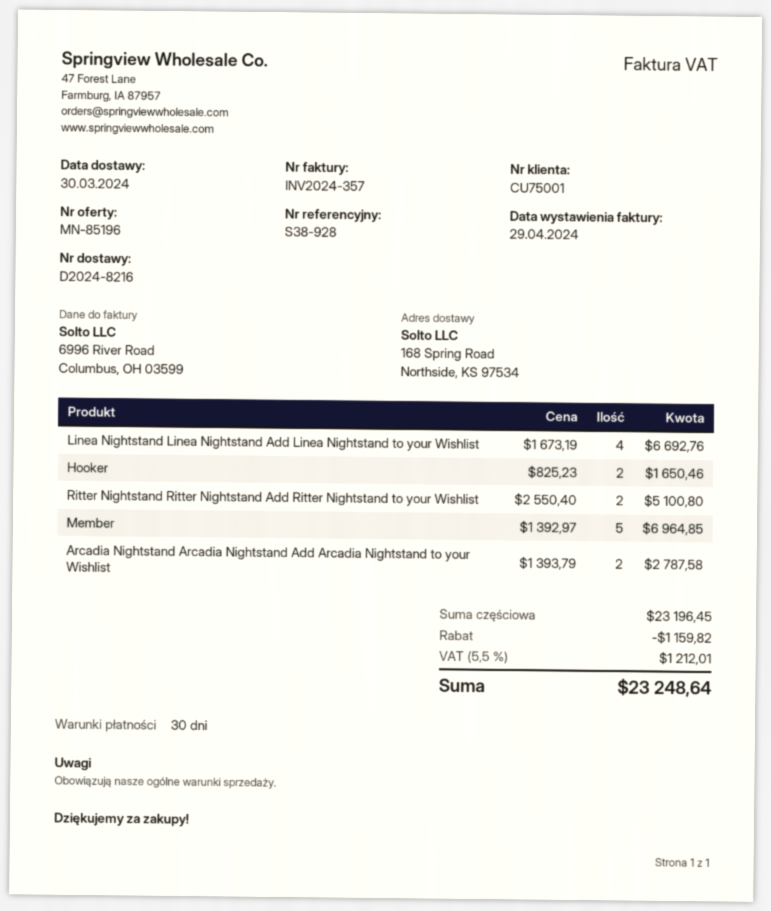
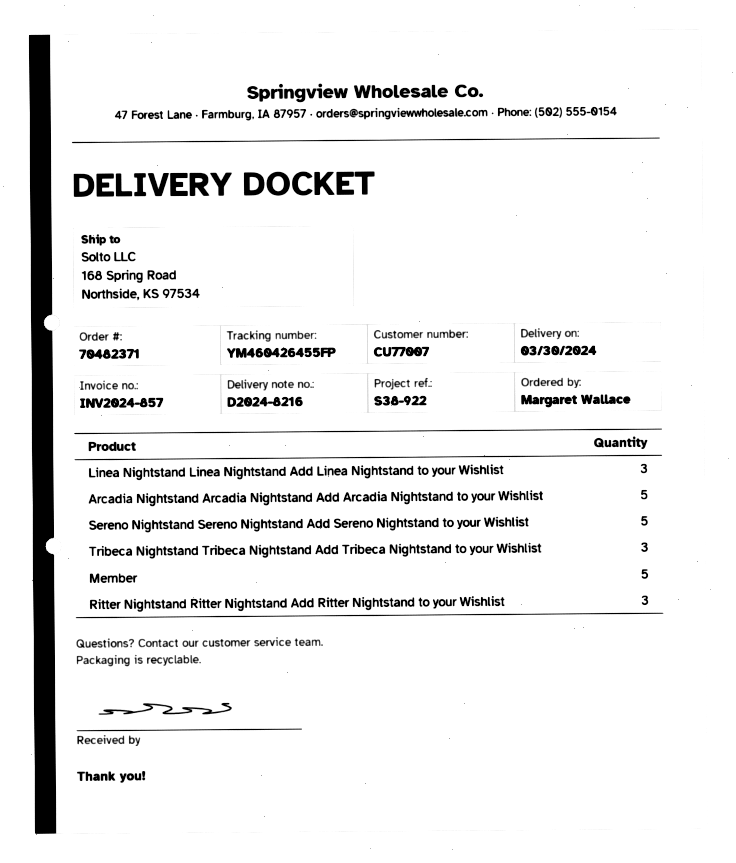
invoice number: INV2024-357 -> INV2024-857
customer number: CU75001 -> CU77007
reference: S38-928 -> S38-922
Linea Nightstand Linea Nightstand Add Linea Nightstand to your Wishlist: 4 -> 3
Hooker: 2 -> none
Ritter Nightstand Ritter Nightstand Add Ritter Nightstand to your Wishlist: 2 -> 3
Arcadia Nightstand Arcadia Nightstand Add Arcadia Nightstand to your Wishlist: 2 -> 5
Sereno Nightstand Sereno Nightstand Add Sereno Nightstand to your Wishlist: none -> 5
Tribeca Nightstand Tribeca Nightstand Add Tribeca Nightstand to your Wishlist: none -> 3

